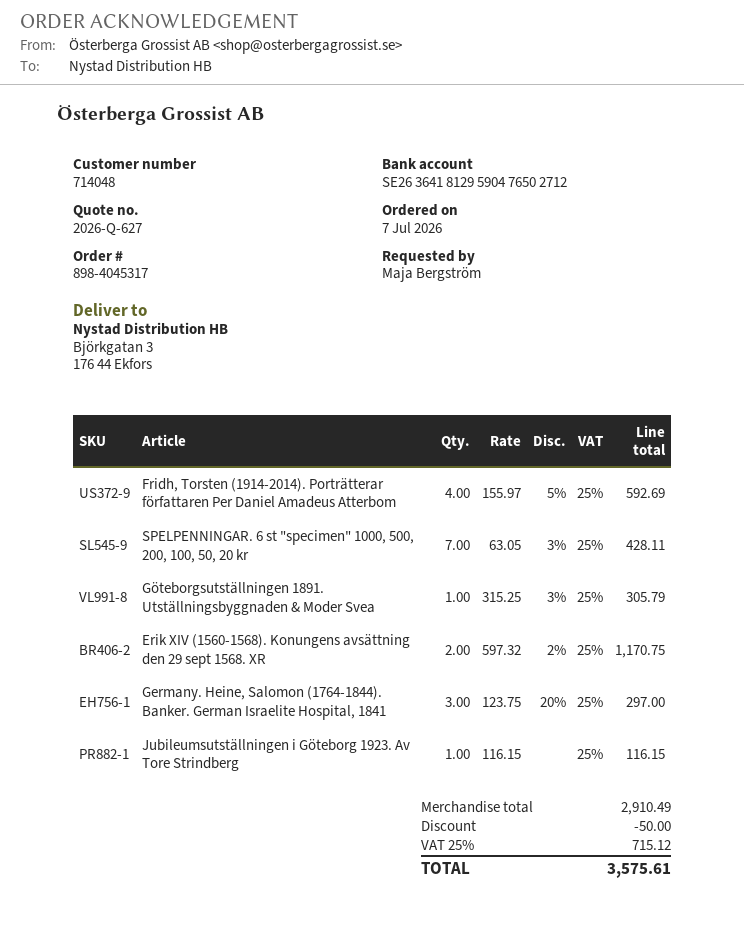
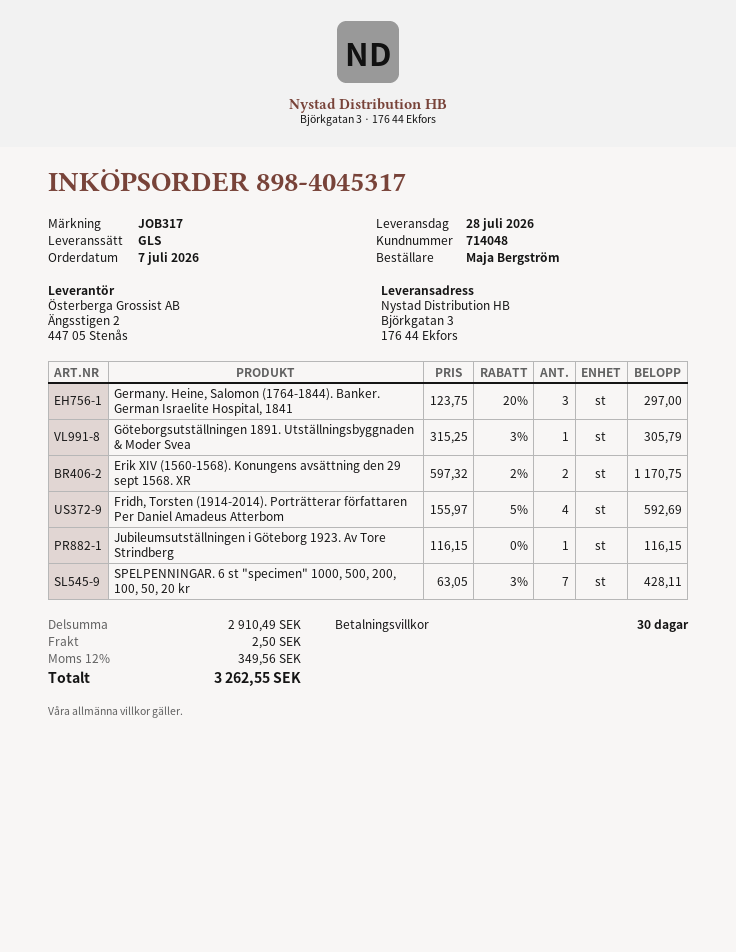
discount: 50.00 -> none
shipping: none -> 2.50
tax: 25% = 715.12 -> 12% = 349.56
total: 3575.61 -> 3262.55

